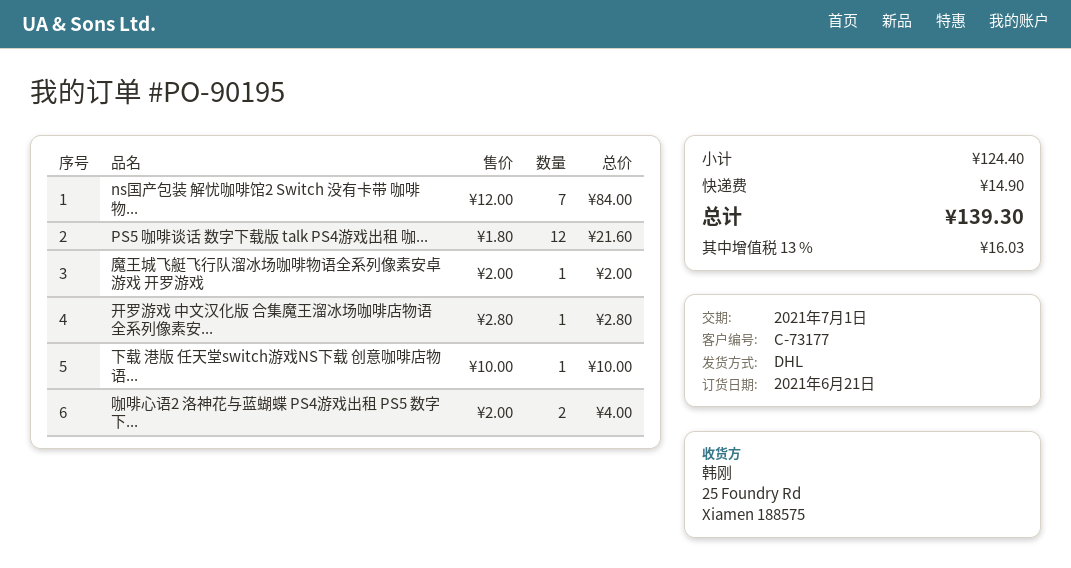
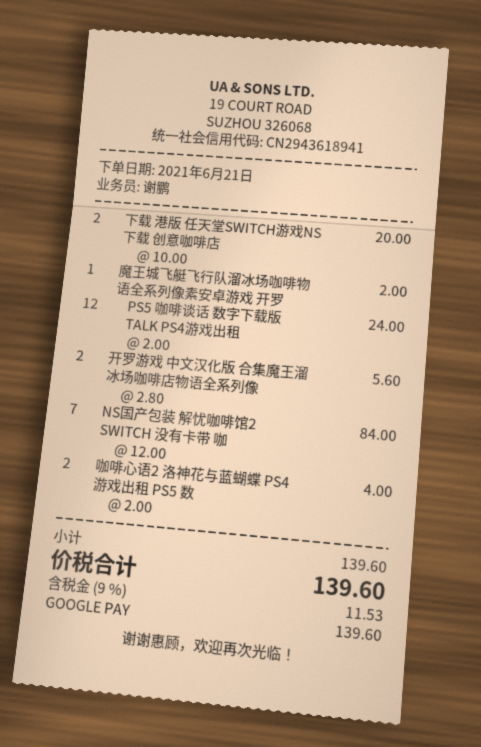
PS5 咖啡谈话 数字下载版 talk PS4游戏出租 咖...: 12 x 1.80 = 21.60 -> 12 x 2.00 = 24.00
开罗游戏 中文汉化版 合集魔王溜冰场咖啡店物语全系列像素安...: 1 x 2.80 = 2.80 -> 2 x 2.80 = 5.60
下载 港版 任天堂switch游戏NS下载 创意咖啡店物语...: 1 x 10.00 = 10.00 -> 2 x 10.00 = 20.00
subtotal: 124.40 -> 139.60
shipping: 14.90 -> none
tax: 13% = 16.03 -> 9% = 11.53
total: 139.30 -> 139.60

